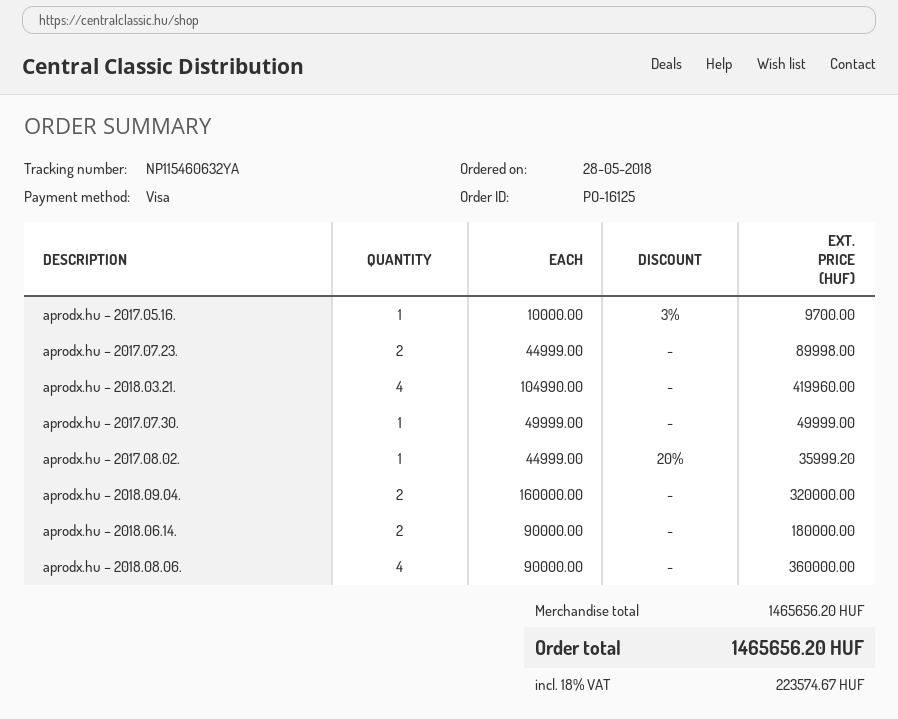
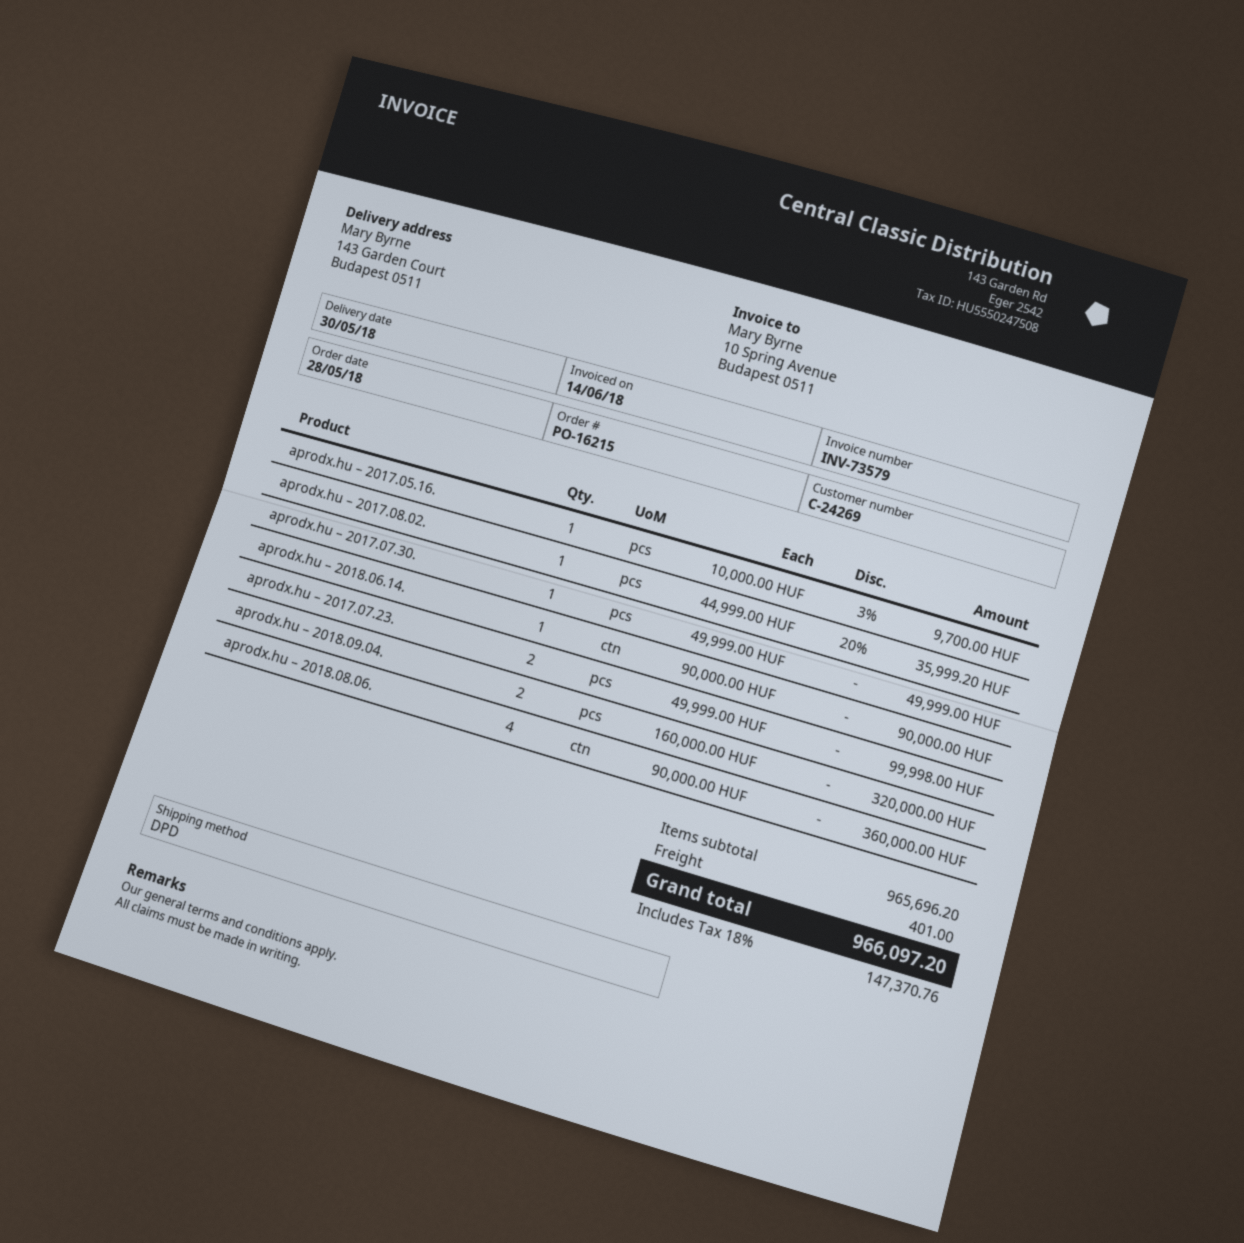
order number: PO-16125 -> PO-16215
aprodx.hu – 2017.07.23.: 2 x 44999.00 = 89998.00 -> 2 x 49999.00 = 99998.00
aprodx.hu – 2018.03.21.: 4 x 104990.00 = 419960.00 -> none
aprodx.hu – 2018.06.14.: 2 x 90000.00 = 180000.00 -> 1 x 90000.00 = 90000.00
subtotal: 1465656.20 -> 965696.20
shipping: none -> 401.00
tax: 18% = 223574.67 -> 18% = 147370.76
total: 1465656.20 -> 966097.20

